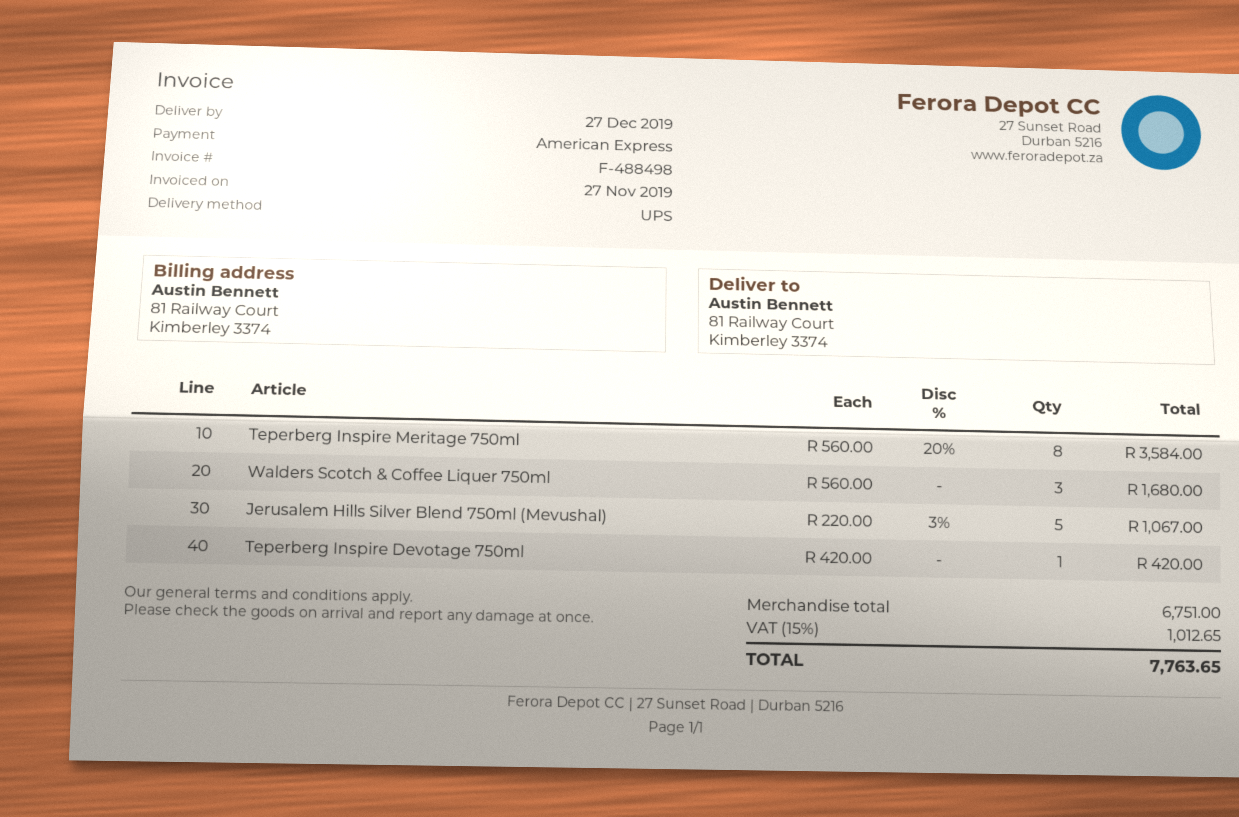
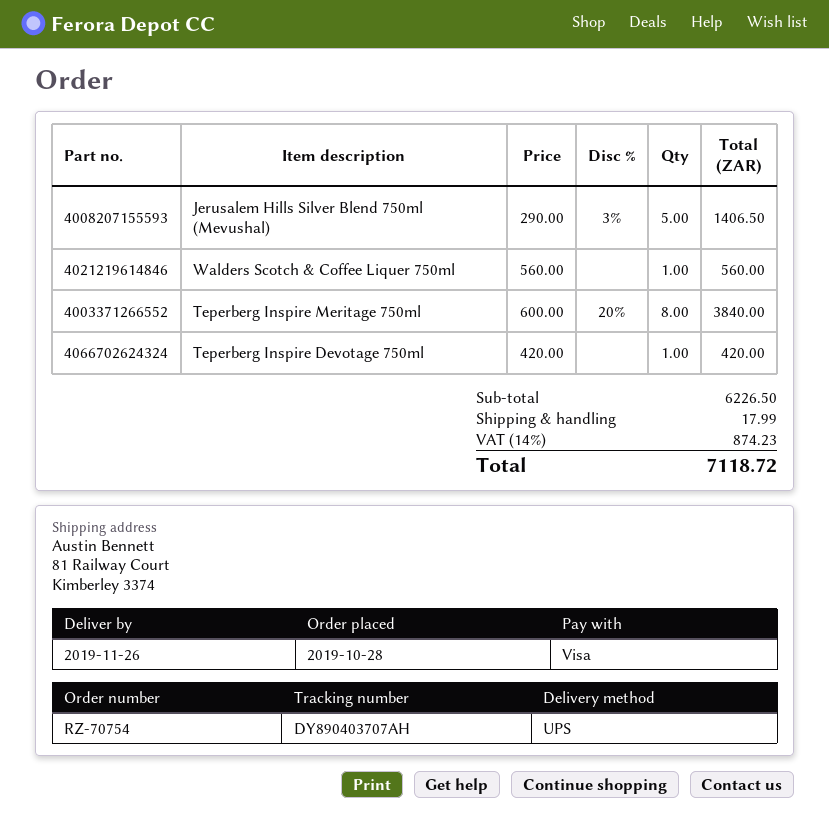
delivery date: 2019-12-27 -> 2019-11-26
payment method: American Express -> Visa
Teperberg Inspire Meritage 750ml: 8 x 560.00 - 20% = 3584.00 -> 8 x 600.00 - 20% = 3840.00
Walders Scotch & Coffee Liquer 750ml: 3 x 560.00 = 1680.00 -> 1 x 560.00 = 560.00
Jerusalem Hills Silver Blend 750ml (Mevushal): 5 x 220.00 - 3% = 1067.00 -> 5 x 290.00 - 3% = 1406.50
subtotal: 6751.00 -> 6226.50
shipping: none -> 17.99
tax: 15% = 1012.65 -> 14% = 874.23
total: 7763.65 -> 7118.72

